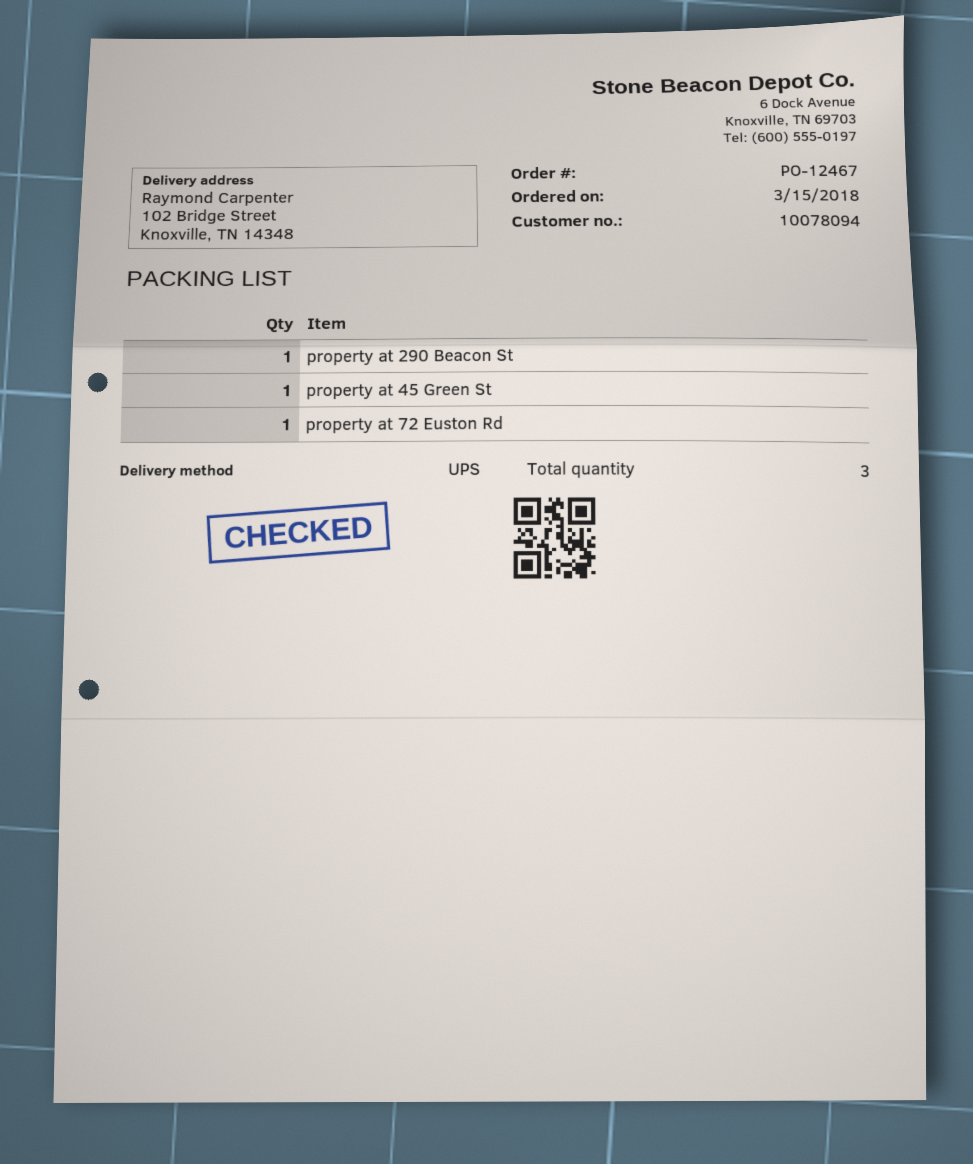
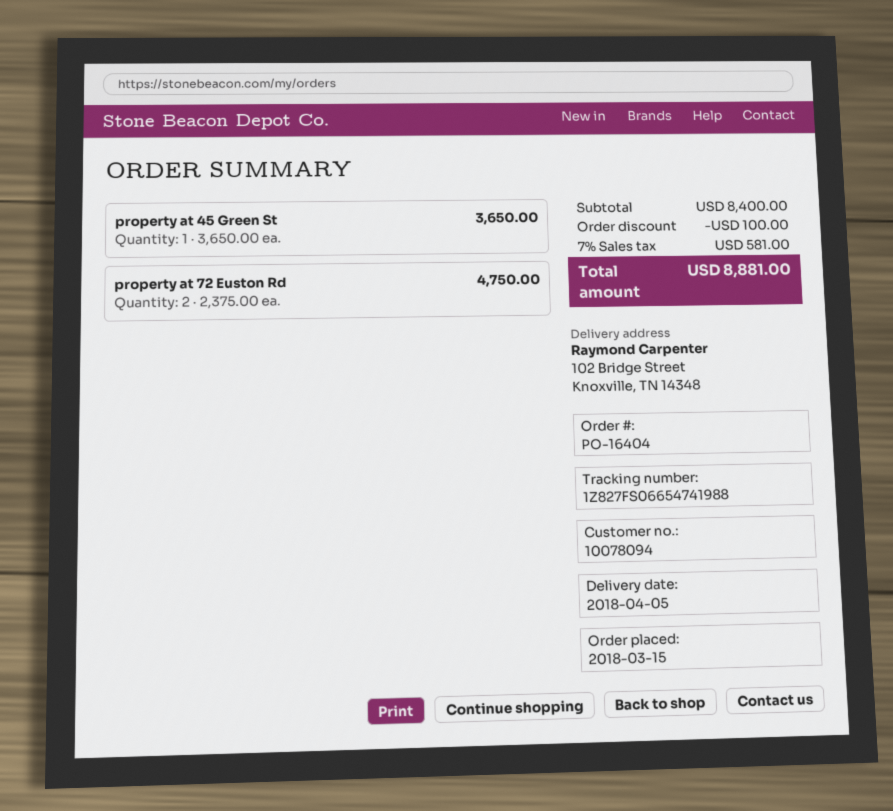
order number: PO-12467 -> PO-16404
property at 290 Beacon St: 1 -> none
property at 72 Euston Rd: 1 -> 2

